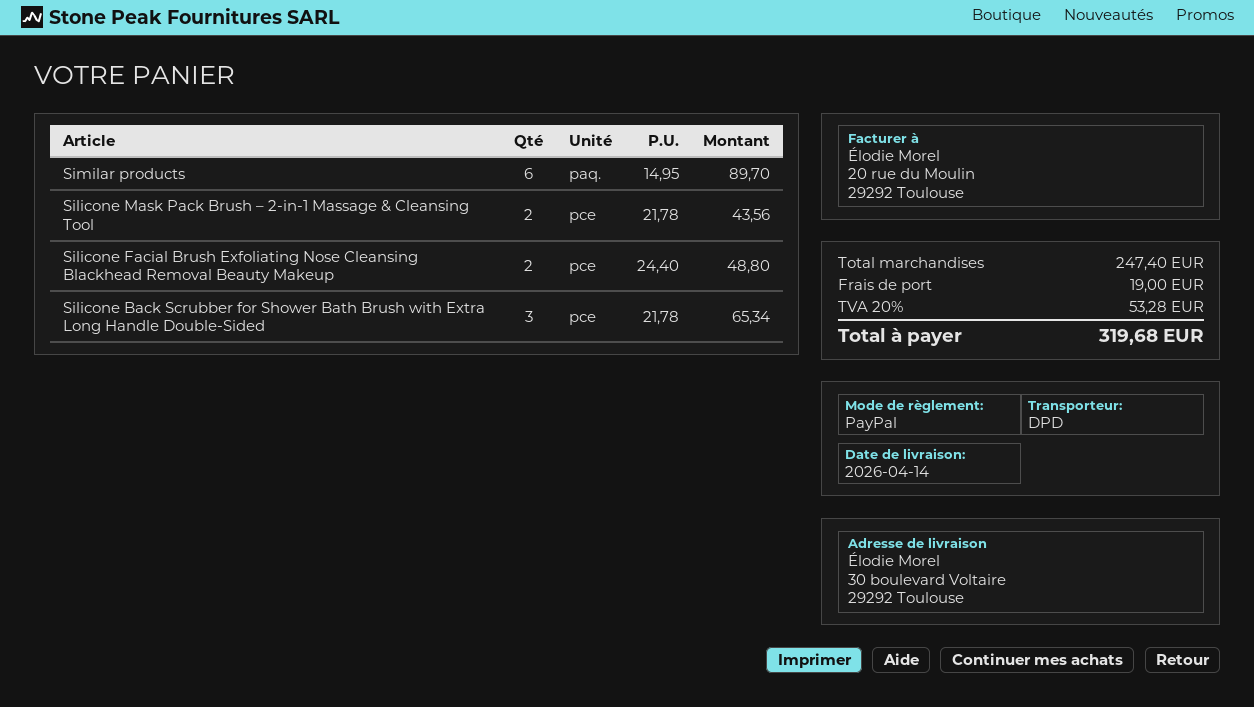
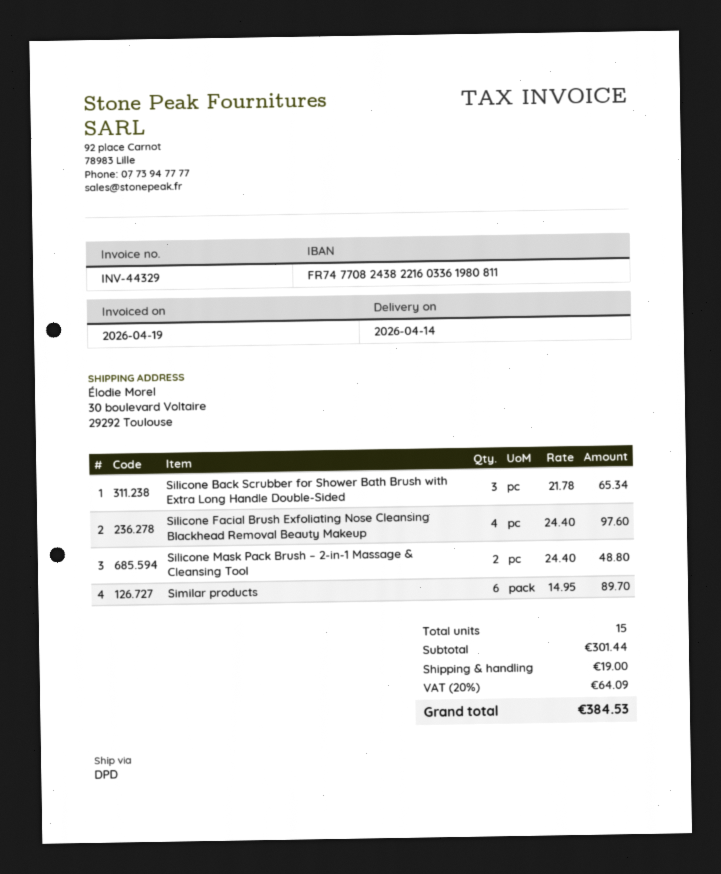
Silicone Mask Pack Brush – 2-in-1 Massage & Cleansing Tool: 2 x 21.78 = 43.56 -> 2 x 24.40 = 48.80
Silicone Facial Brush Exfoliating Nose Cleansing Blackhead Removal Beauty Makeup: 2 x 24.40 = 48.80 -> 4 x 24.40 = 97.60
subtotal: 247.40 -> 301.44
tax: 20% = 53.28 -> 20% = 64.09
total: 319.68 -> 384.53

